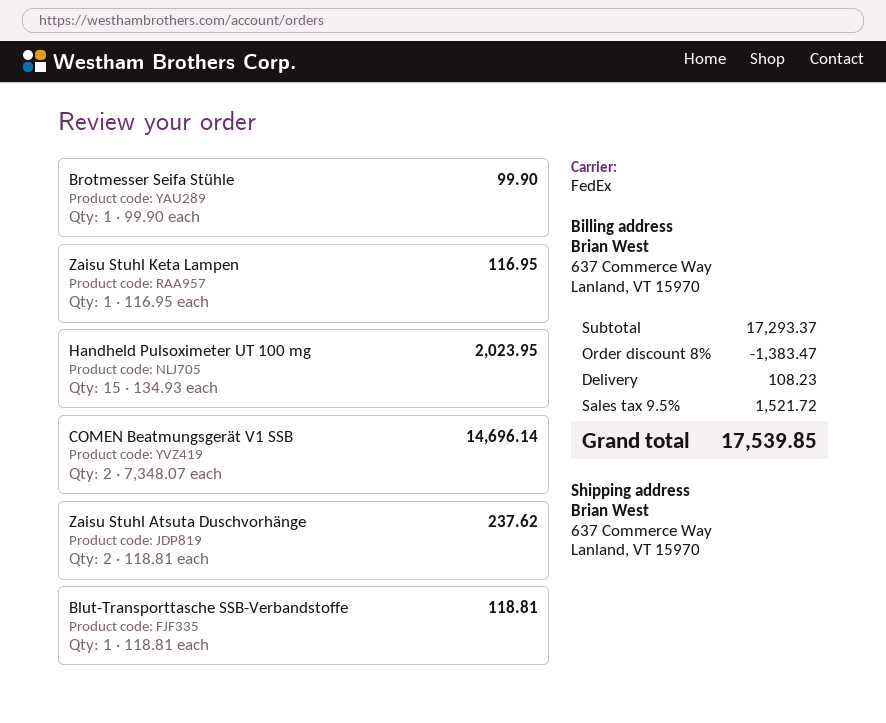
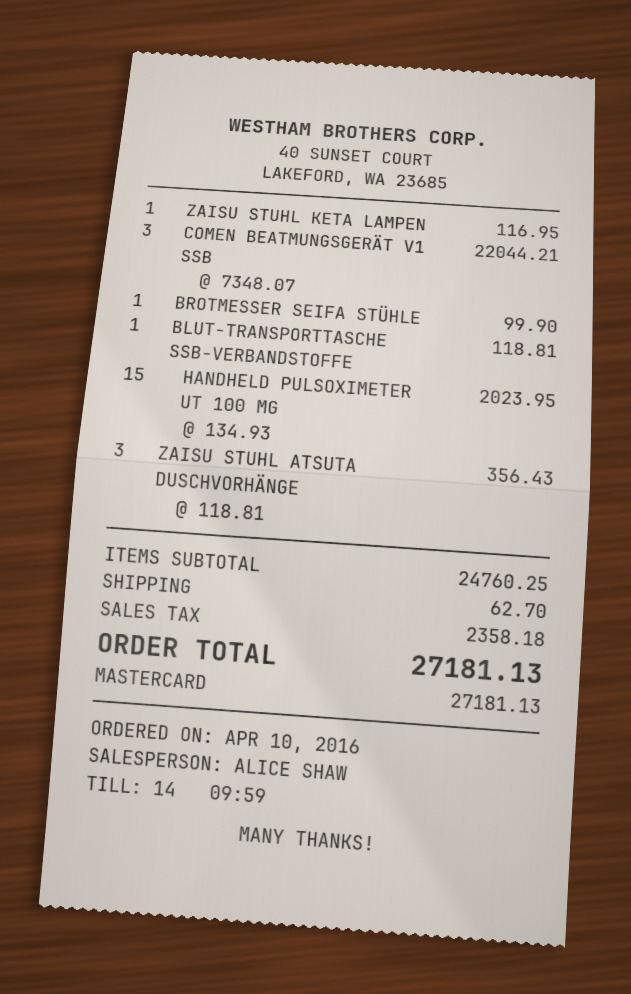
COMEN Beatmungsgerät V1 SSB: 2 x 7348.07 = 14696.14 -> 3 x 7348.07 = 22044.21
Zaisu Stuhl Atsuta Duschvorhänge: 2 x 118.81 = 237.62 -> 3 x 118.81 = 356.43
subtotal: 17293.37 -> 24760.25
discount: 8% = 1383.47 -> none
shipping: 108.23 -> 62.70
tax: 1521.72 -> 2358.18
total: 17539.85 -> 27181.13

